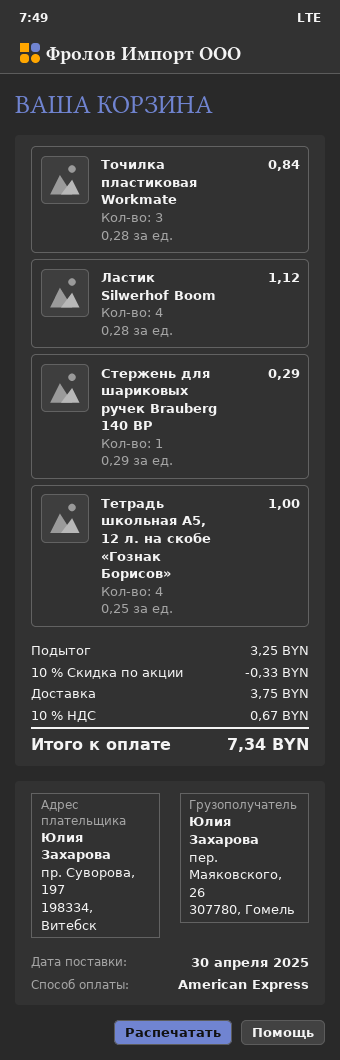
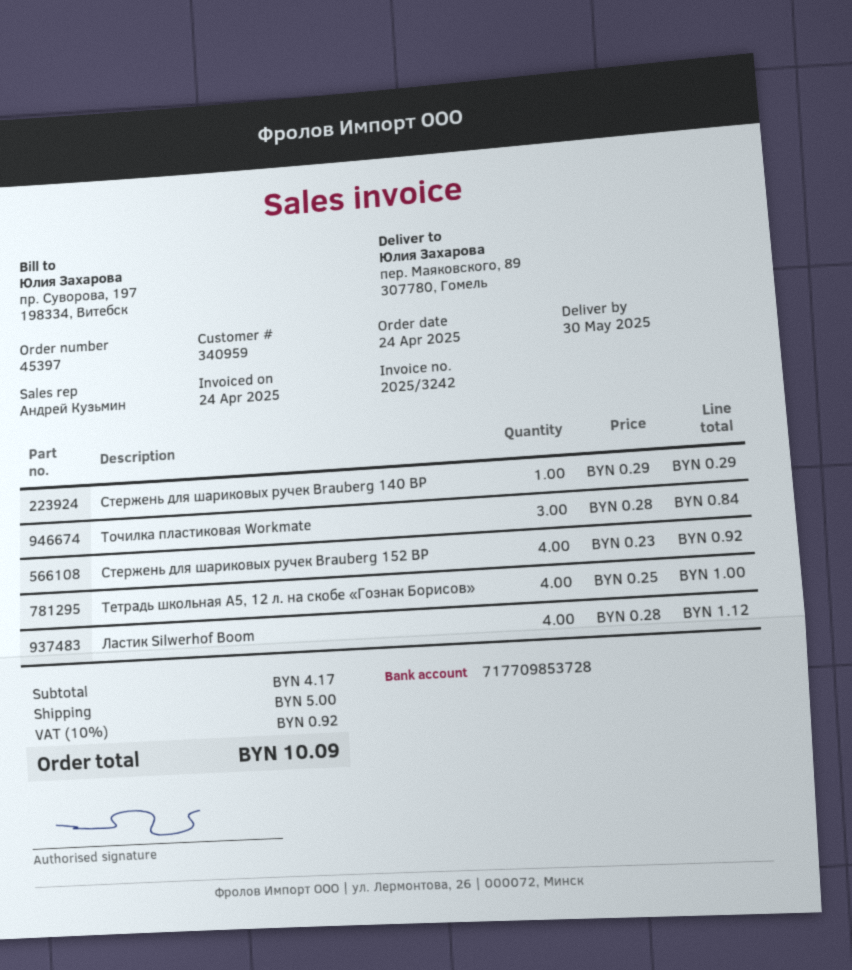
delivery date: 2025-04-30 -> 2025-05-30
ship to: пер. Маяковского, 26, 307780, Гомель -> пер. Маяковского, 89, 307780, Гомель
Стержень для шариковых ручек Brauberg 152 BP: none -> 4 x 0.23 = 0.92
subtotal: 3.25 -> 4.17
discount: 10% = 0.33 -> none
shipping: 3.75 -> 5.00
tax: 10% = 0.67 -> 10% = 0.92
total: 7.34 -> 10.09

